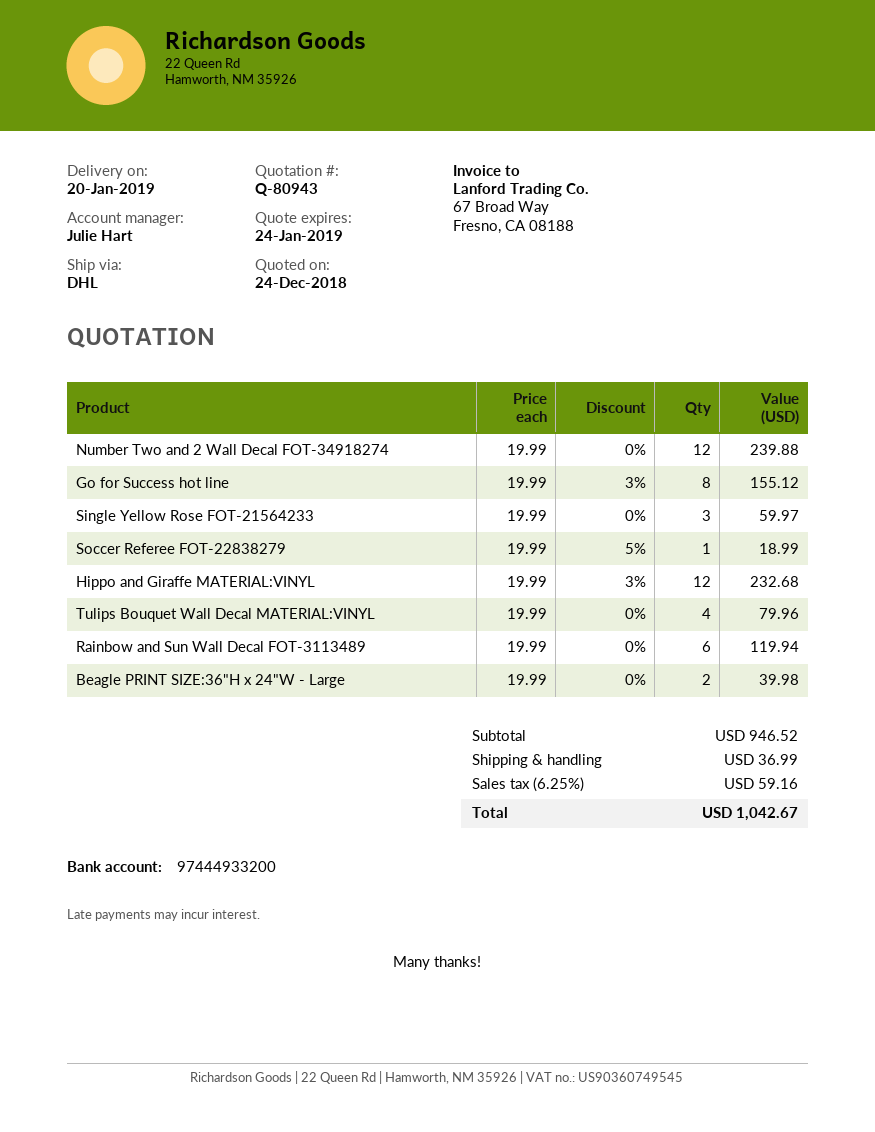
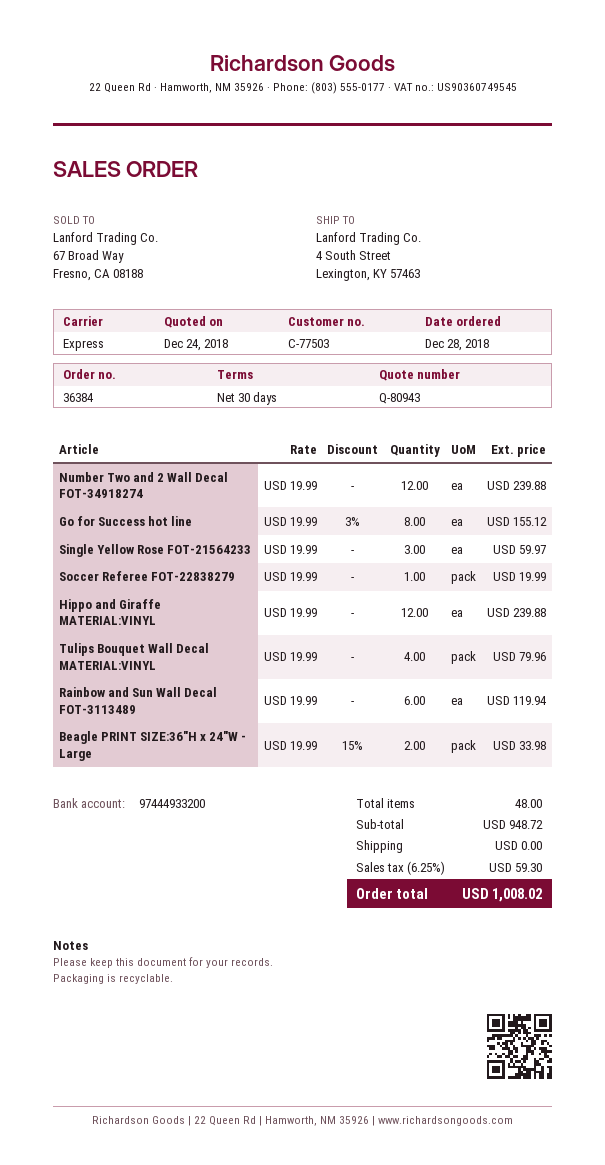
shipping method: DHL -> express
Soccer Referee FOT-22838279: 1 x 19.99 - 5% = 18.99 -> 1 x 19.99 = 19.99
Hippo and Giraffe MATERIAL:VINYL: 12 x 19.99 - 3% = 232.68 -> 12 x 19.99 = 239.88
Beagle PRINT SIZE:36"H x 24"W - Large: 2 x 19.99 = 39.98 -> 2 x 19.99 - 15% = 33.98
subtotal: 946.52 -> 948.72
shipping: 36.99 -> 0.00
tax: 6.25% = 59.16 -> 6.25% = 59.30
total: 1042.67 -> 1008.02

